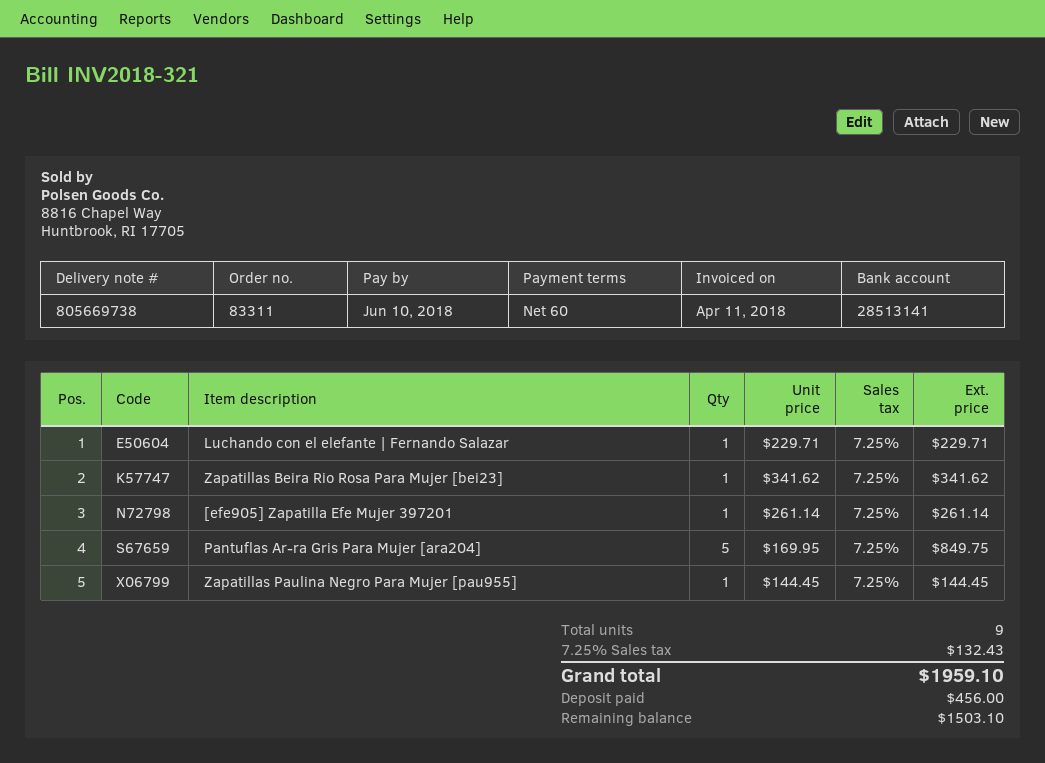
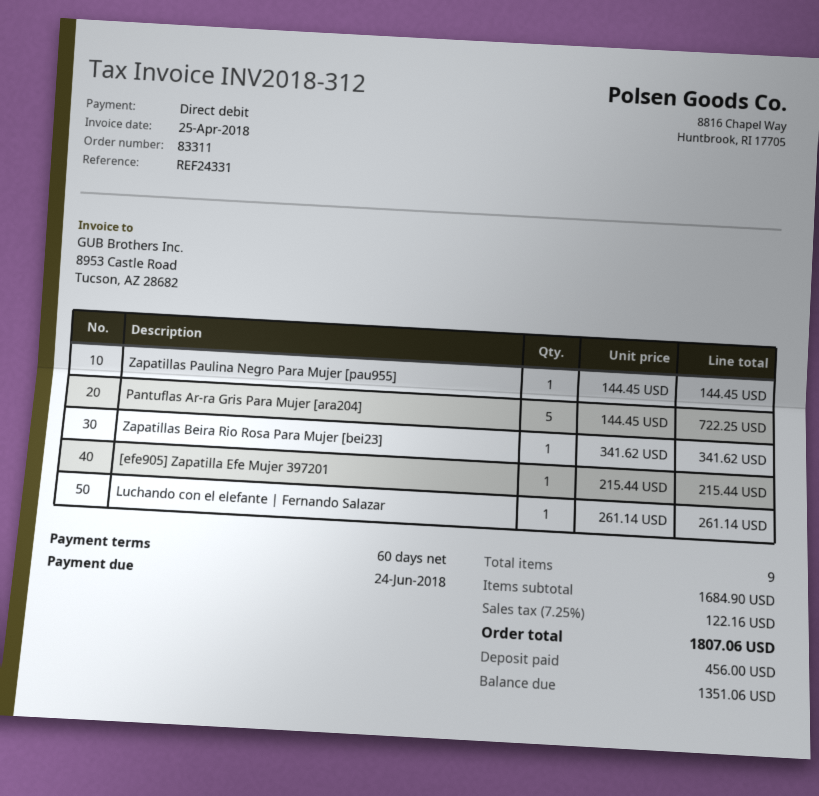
invoice number: INV2018-321 -> INV2018-312
invoice date: 2018-04-11 -> 2018-04-25
due date: 2018-06-10 -> 2018-06-24
Luchando con el elefante | Fernando Salazar: 1 x 229.71 = 229.71 -> 1 x 261.14 = 261.14
[efe905] Zapatilla Efe Mujer 397201: 1 x 261.14 = 261.14 -> 1 x 215.44 = 215.44
Pantuflas Ar-ra Gris Para Mujer [ara204]: 5 x 169.95 = 849.75 -> 5 x 144.45 = 722.25
tax: 7.25% = 132.43 -> 7.25% = 122.16
total: 1959.10 -> 1807.06
balance: 1503.10 -> 1351.06

